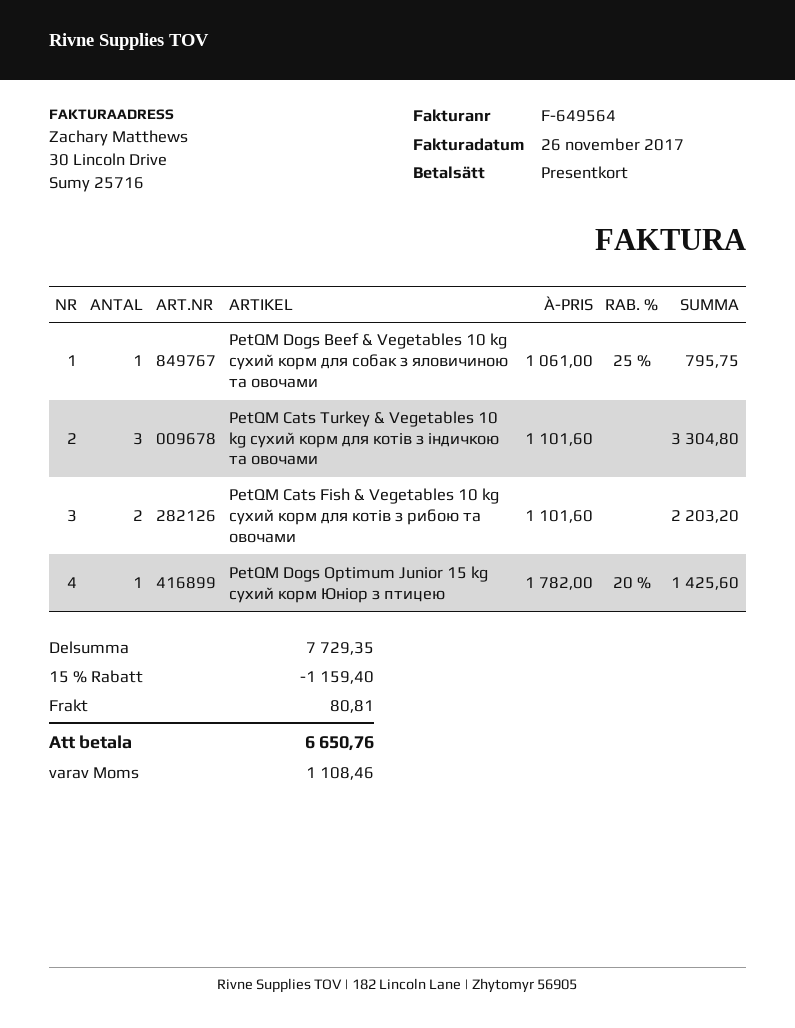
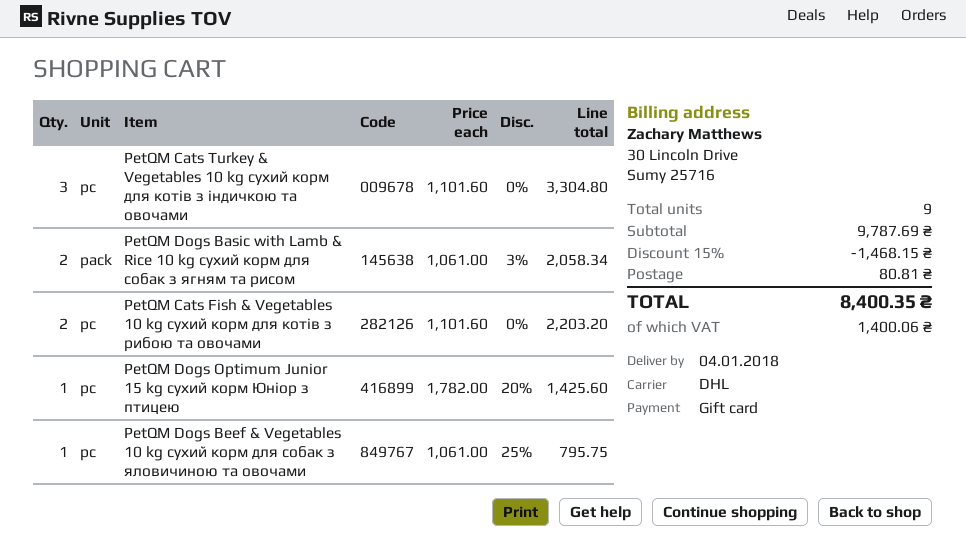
PetQM Dogs Basic with Lamb & Rice 10 kg сухий корм для собак з ягням та рисом: none -> 2 x 1061.00 - 3% = 2058.34
subtotal: 7729.35 -> 9787.69
discount: 15% = 1159.40 -> 15% = 1468.15
tax: 1108.46 -> 1400.06
total: 6650.76 -> 8400.35

